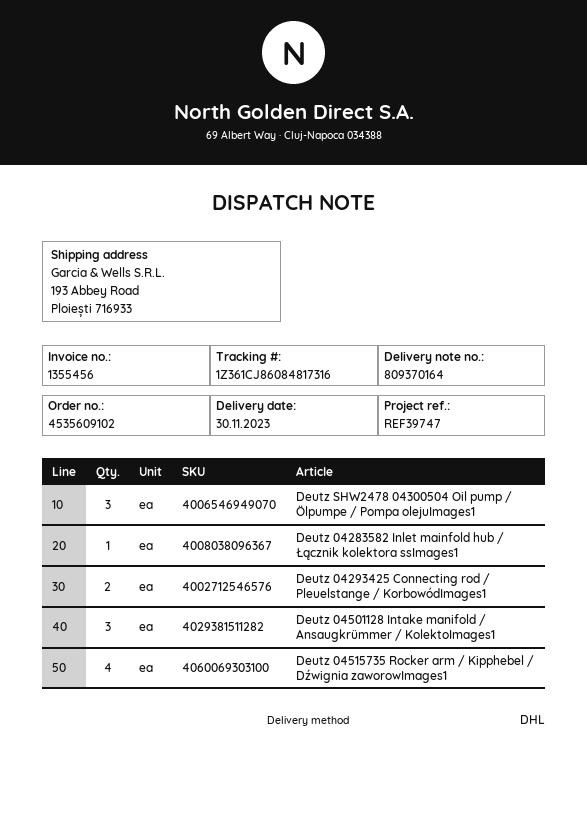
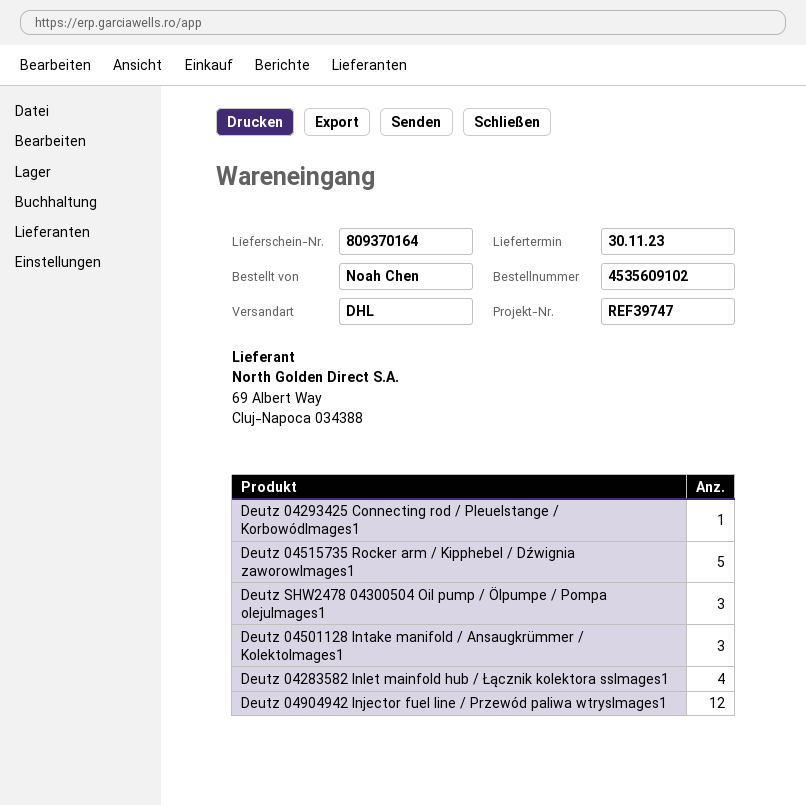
Deutz 04283582 Inlet mainfold hub / Łącznik kolektora ssImages1: 1 -> 4
Deutz 04293425 Connecting rod / Pleuelstange / KorbowódImages1: 2 -> 1
Deutz 04515735 Rocker arm / Kipphebel / Dźwignia zaworowImages1: 4 -> 5
Deutz 04904942 Injector fuel line / Przewód paliwa wtrysImages1: none -> 12

